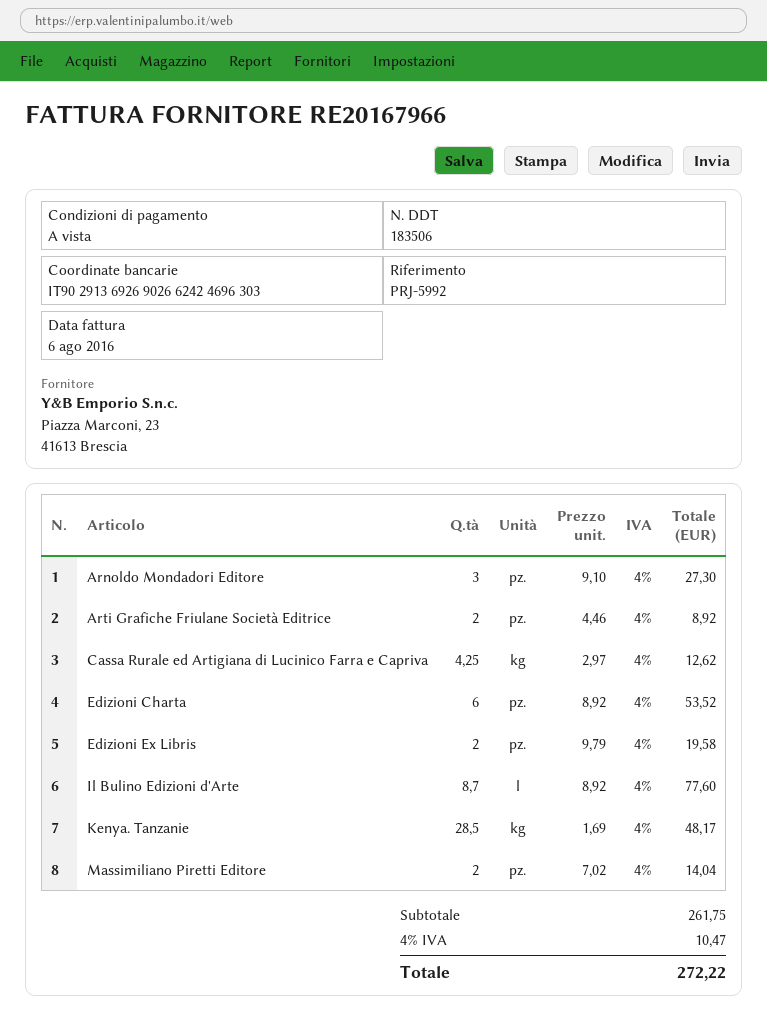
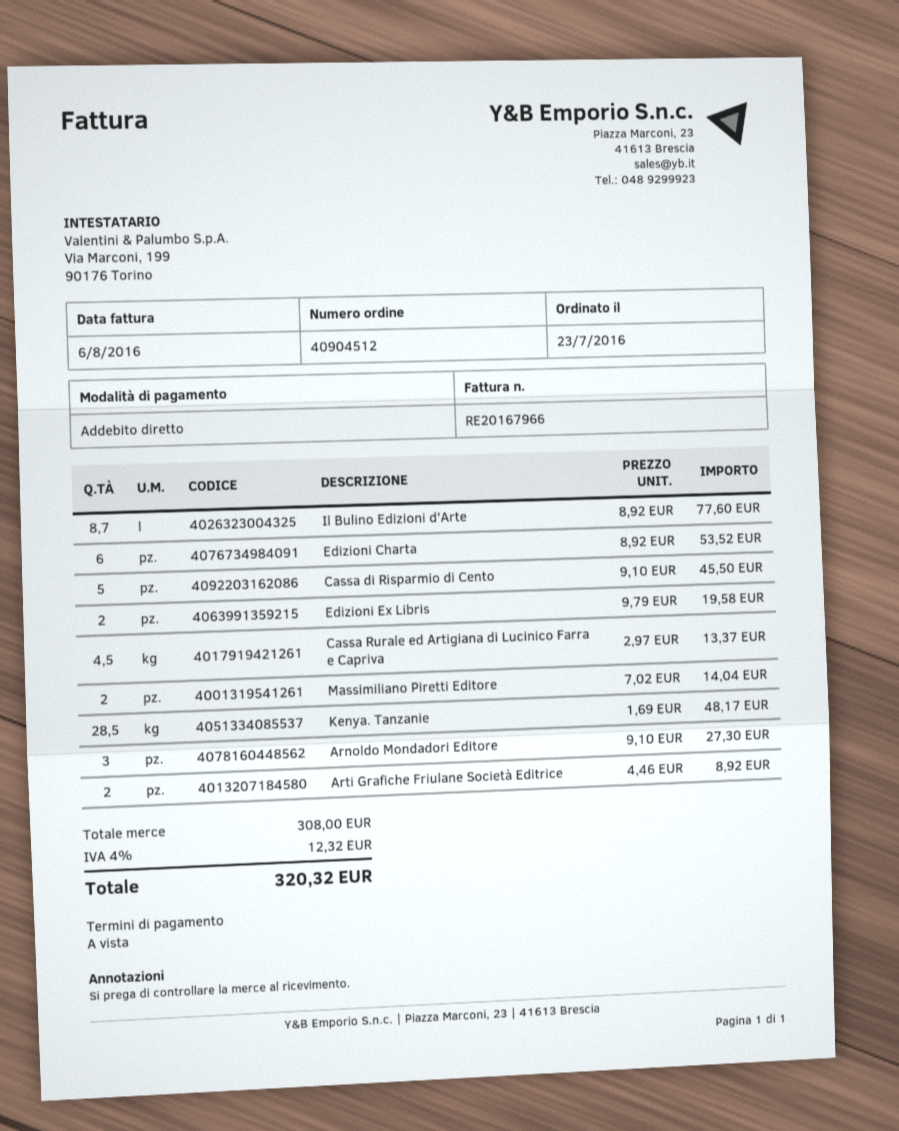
Cassa Rurale ed Artigiana di Lucinico Farra e Capriva: 4.25 x 2.97 = 12.62 -> 4.5 x 2.97 = 13.37
Cassa di Risparmio di Cento: none -> 5 x 9.10 = 45.50
subtotal: 261.75 -> 308.00
tax: 4% = 10.47 -> 4% = 12.32
total: 272.22 -> 320.32

